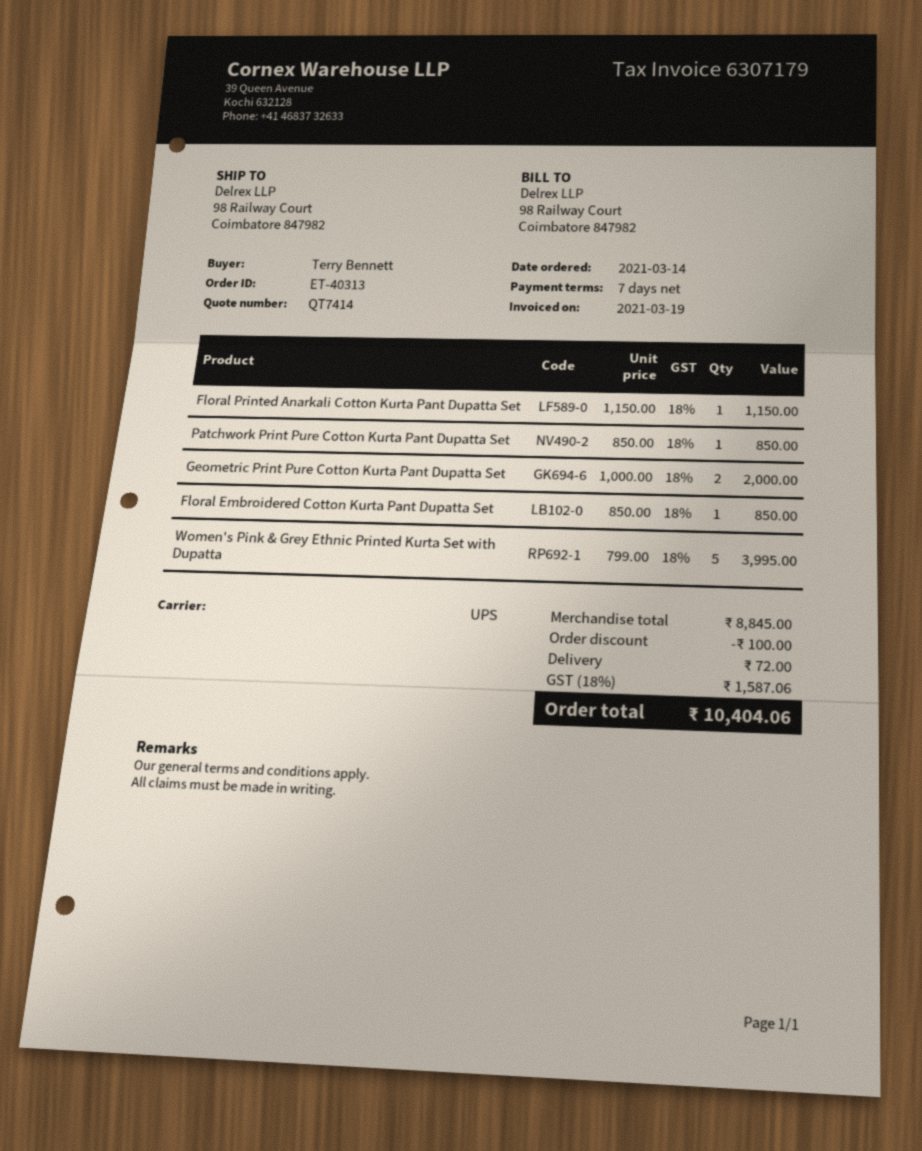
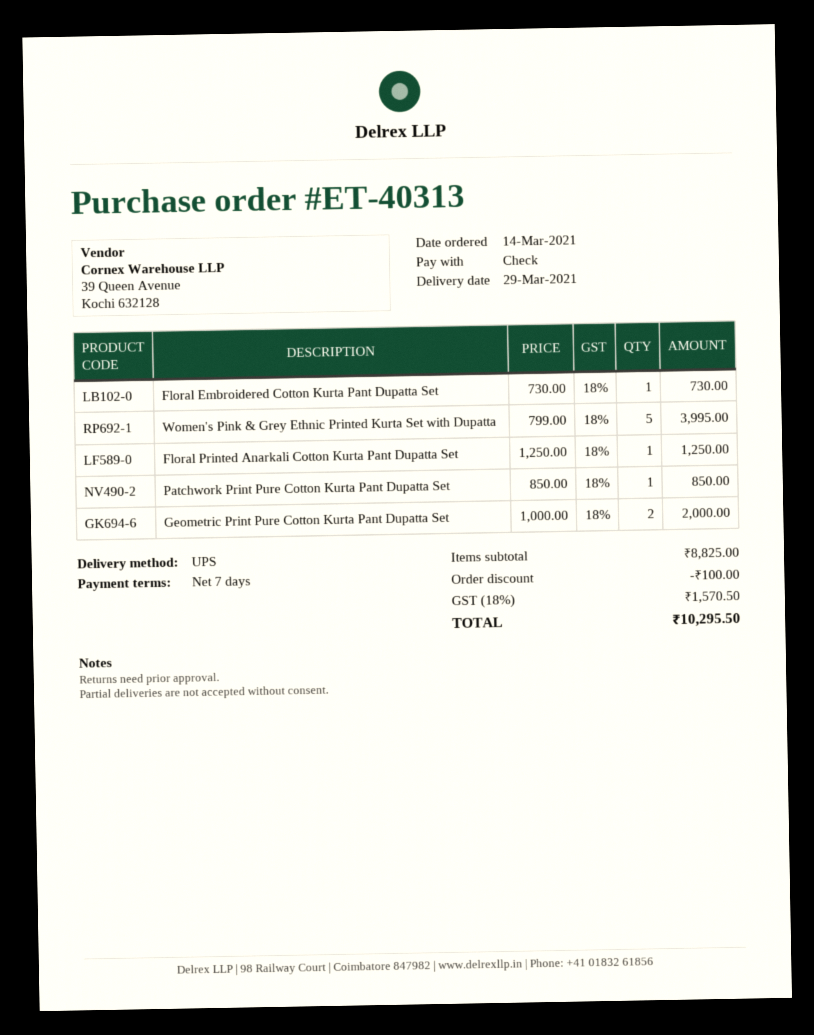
Floral Printed Anarkali Cotton Kurta Pant Dupatta Set: 1 x 1150.00 = 1150.00 -> 1 x 1250.00 = 1250.00
Floral Embroidered Cotton Kurta Pant Dupatta Set: 1 x 850.00 = 850.00 -> 1 x 730.00 = 730.00
subtotal: 8845.00 -> 8825.00
shipping: 72.00 -> none
tax: 18% = 1587.06 -> 18% = 1570.50
total: 10404.06 -> 10295.50

